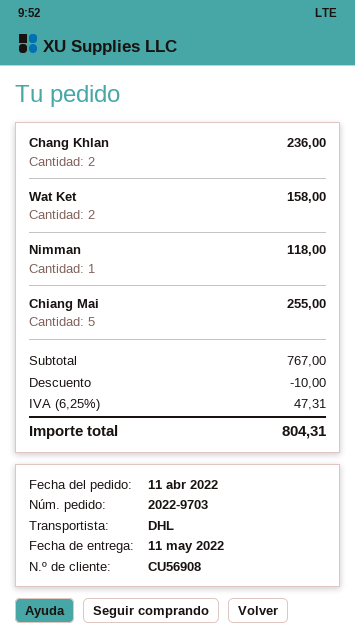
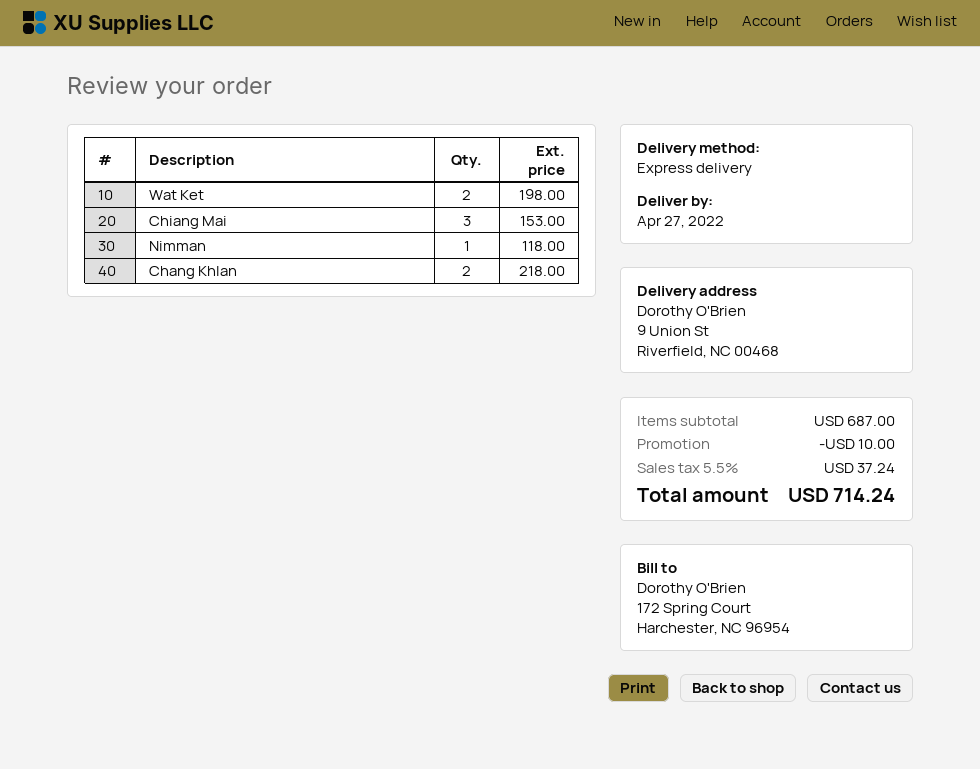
delivery date: 2022-05-11 -> 2022-04-27
shipping method: DHL -> express
Chang Khlan: 2 for 236.00 -> 2 for 218.00
Wat Ket: 2 for 158.00 -> 2 for 198.00
Chiang Mai: 5 for 255.00 -> 3 for 153.00
subtotal: 767.00 -> 687.00
tax: 6.25% = 47.31 -> 5.5% = 37.24
total: 804.31 -> 714.24

